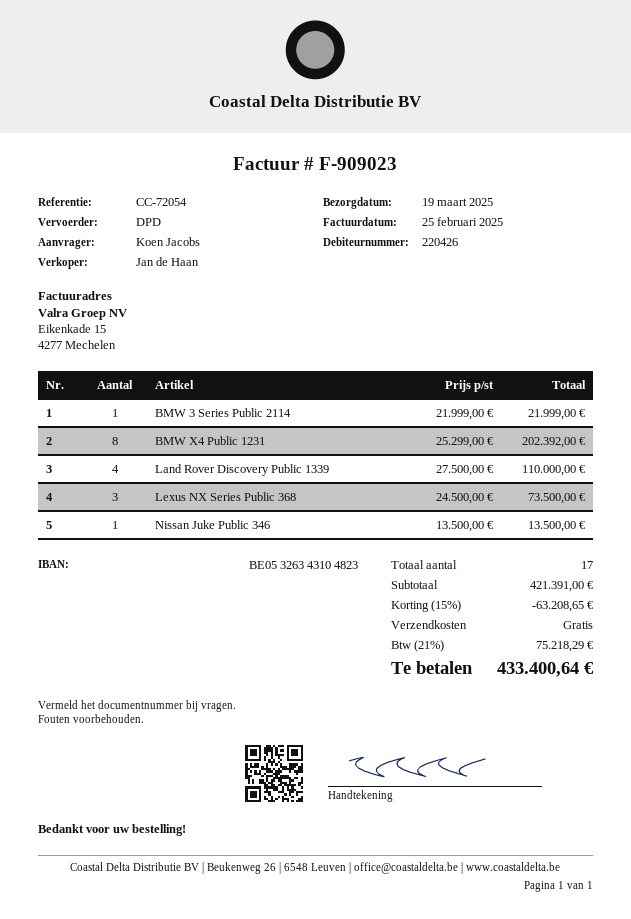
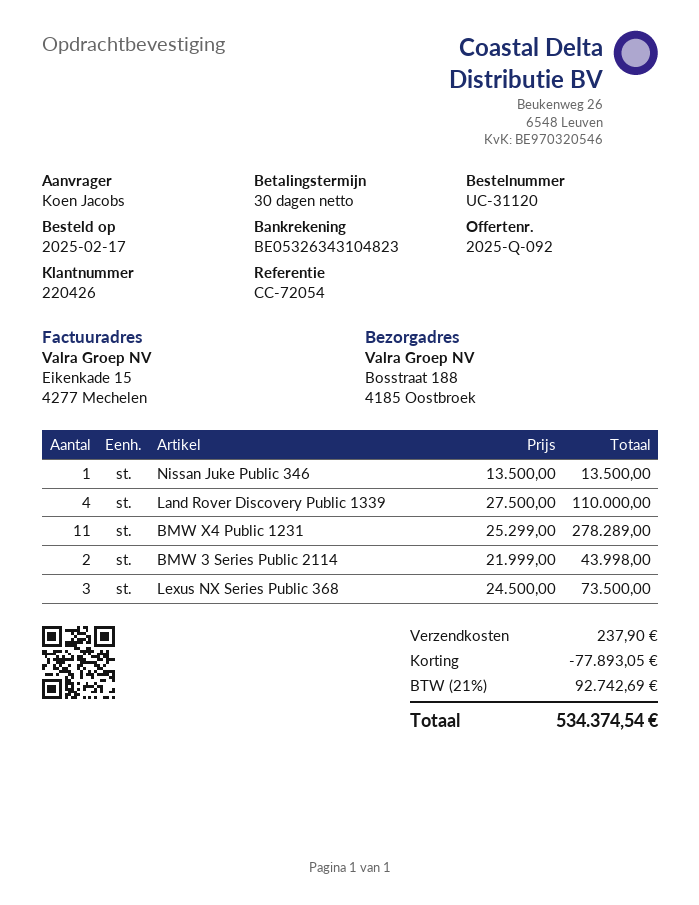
BMW 3 Series Public 2114: 1 x 21999.00 = 21999.00 -> 2 x 21999.00 = 43998.00
BMW X4 Public 1231: 8 x 25299.00 = 202392.00 -> 11 x 25299.00 = 278289.00
discount: 63208.65 -> 77893.05
shipping: 0.00 -> 237.90
tax: 21% = 75218.29 -> 21% = 92742.69
total: 433400.64 -> 534374.54

